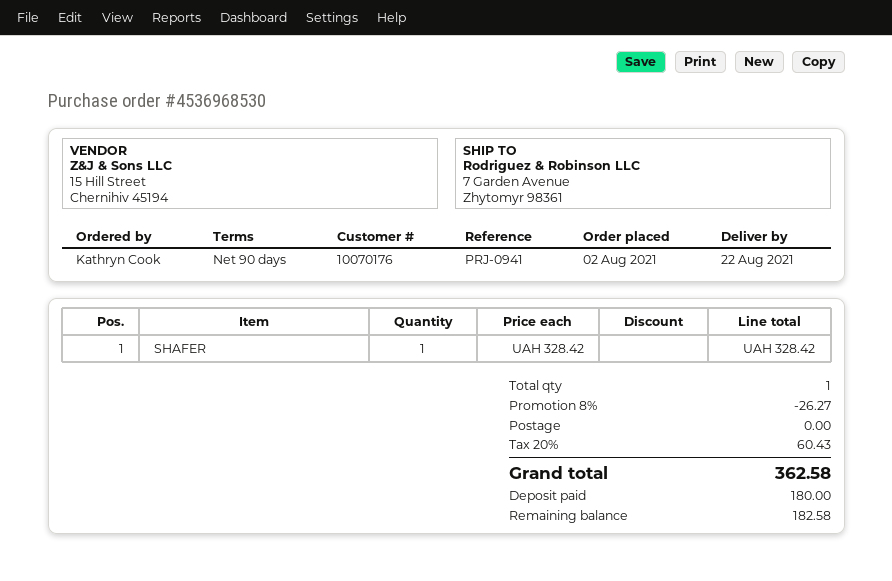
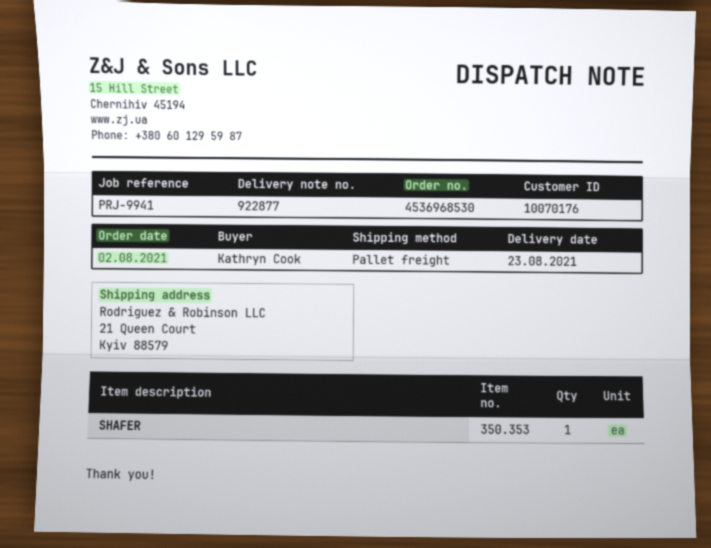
delivery date: 2021-08-22 -> 2021-08-23
reference: PRJ-0941 -> PRJ-9941
ship to: 7 Garden Avenue, Zhytomyr 98361 -> 21 Queen Court, Kyiv 88579

